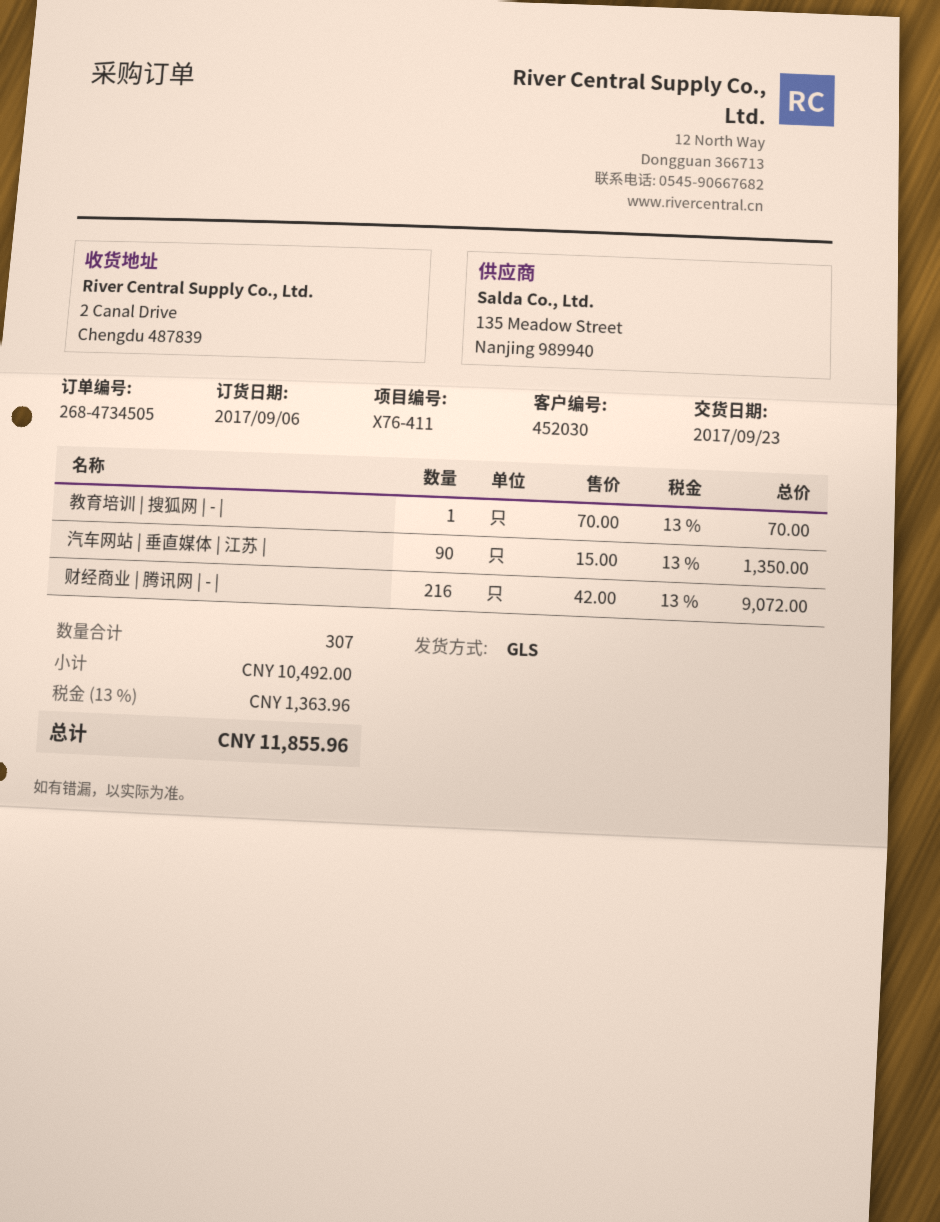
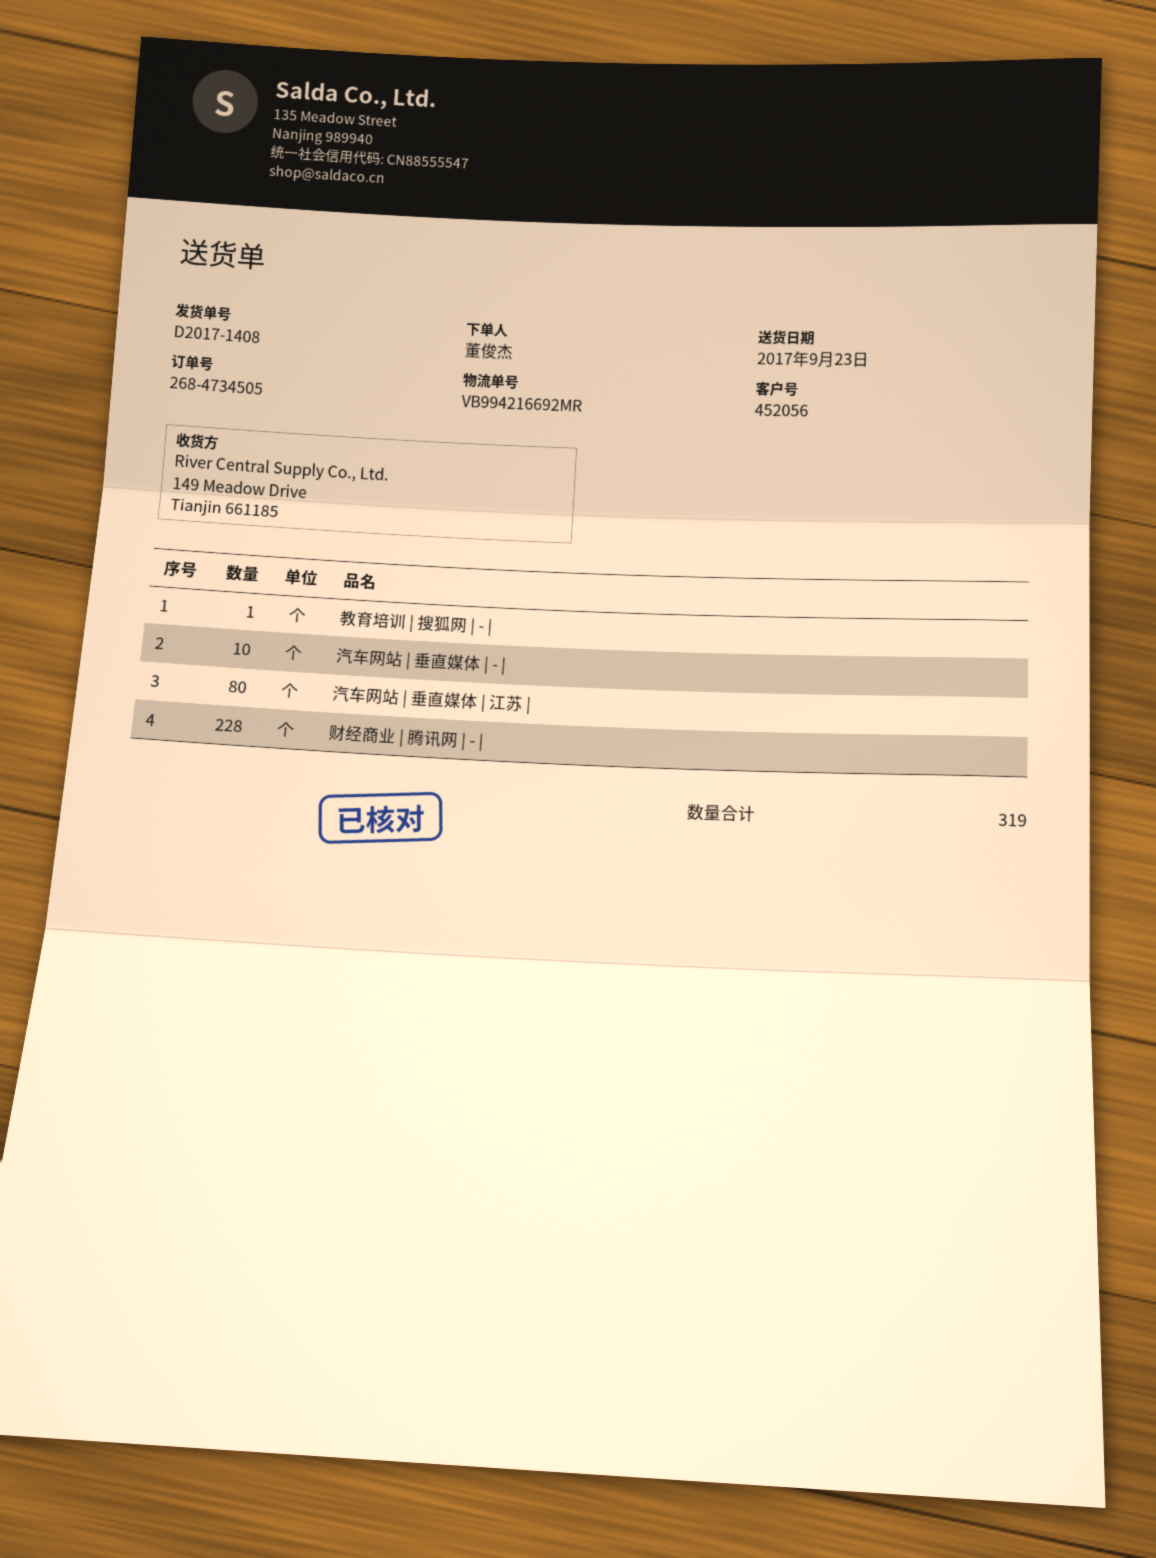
customer number: 452030 -> 452056
ship to: 2 Canal Drive, Chengdu 487839 -> 149 Meadow Drive, Tianjin 661185
汽车网站 | 垂直媒体 | 江苏 |: 90 -> 80
财经商业 | 腾讯网 | - |: 216 -> 228
汽车网站 | 垂直媒体 | - |: none -> 10
total quantity: 307 -> 319

